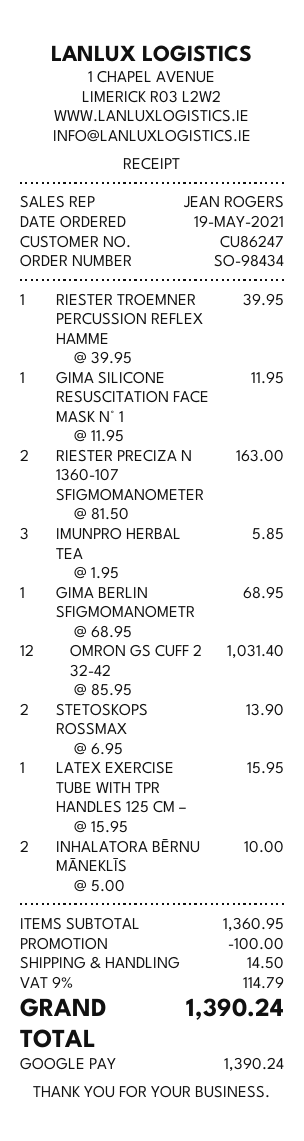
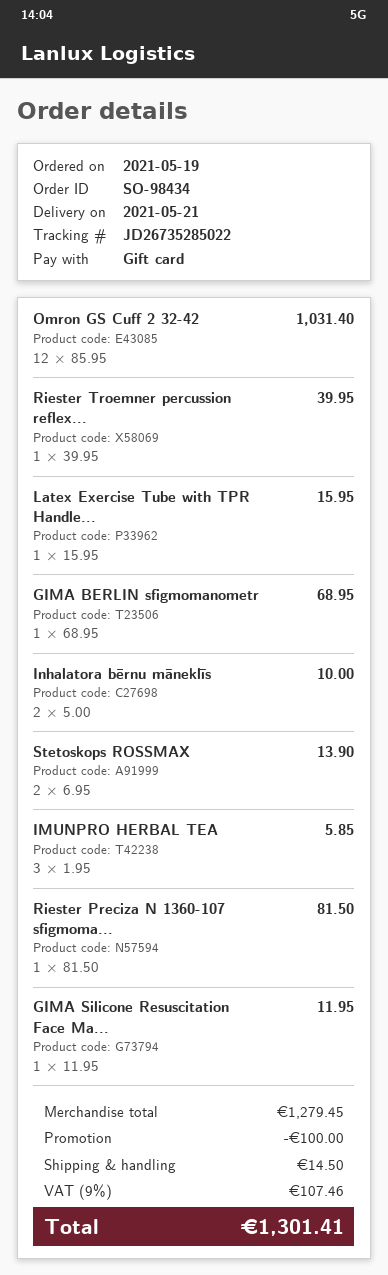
payment method: Google Pay -> gift card
RIESTER PRECIZA N 1360-107 SFIGMOMANOMETER: 2 x 81.50 = 163.00 -> 1 x 81.50 = 81.50
subtotal: 1360.95 -> 1279.45
tax: 9% = 114.79 -> 9% = 107.46
total: 1390.24 -> 1301.41

